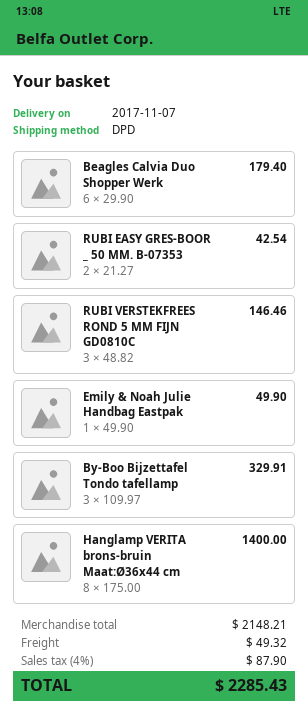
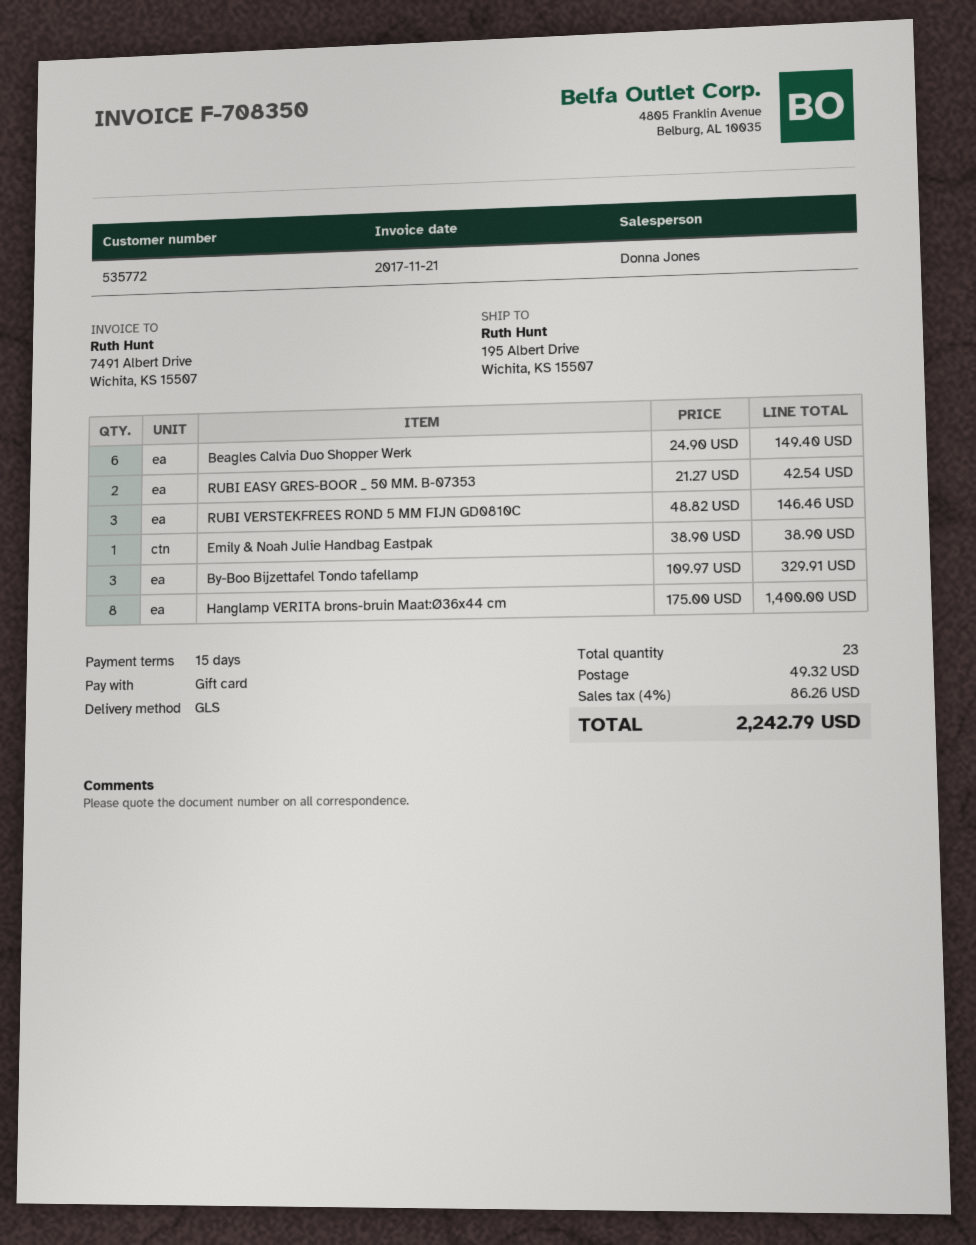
shipping method: DPD -> GLS
Beagles Calvia Duo Shopper Werk: 6 x 29.90 = 179.40 -> 6 x 24.90 = 149.40
Emily & Noah Julie Handbag Eastpak: 1 x 49.90 = 49.90 -> 1 x 38.90 = 38.90
tax: 4% = 87.90 -> 4% = 86.26
total: 2285.43 -> 2242.79

